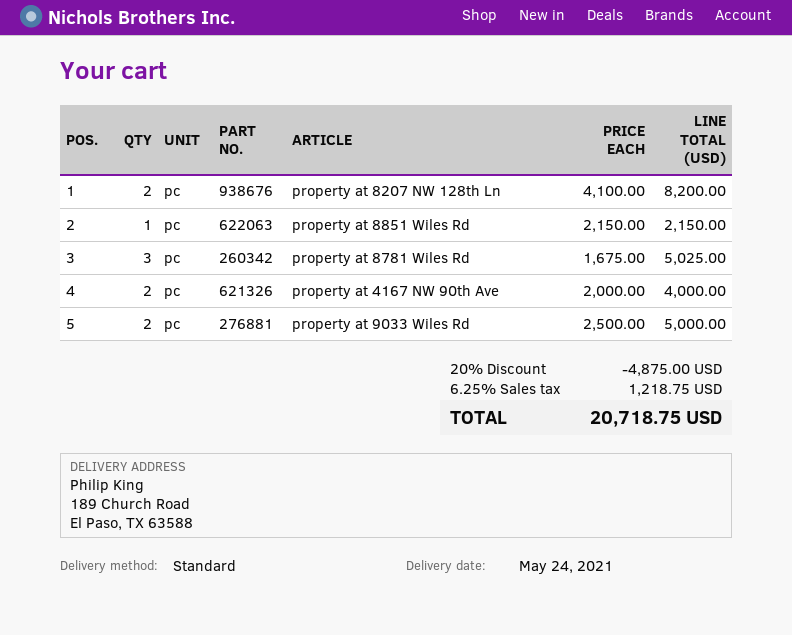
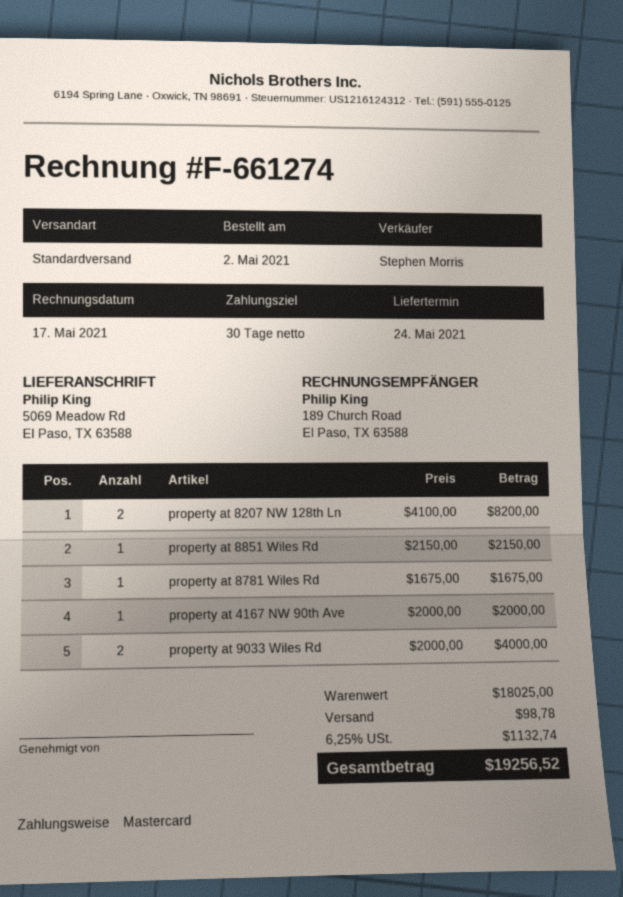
ship to: 189 Church Road, El Paso, TX 63588 -> 5069 Meadow Rd, El Paso, TX 63588
property at 8781 Wiles Rd: 3 x 1675.00 = 5025.00 -> 1 x 1675.00 = 1675.00
property at 4167 NW 90th Ave: 2 x 2000.00 = 4000.00 -> 1 x 2000.00 = 2000.00
property at 9033 Wiles Rd: 2 x 2500.00 = 5000.00 -> 2 x 2000.00 = 4000.00
discount: 20% = 4875.00 -> none
shipping: none -> 98.78
tax: 6.25% = 1218.75 -> 6.25% = 1132.74
total: 20718.75 -> 19256.52

